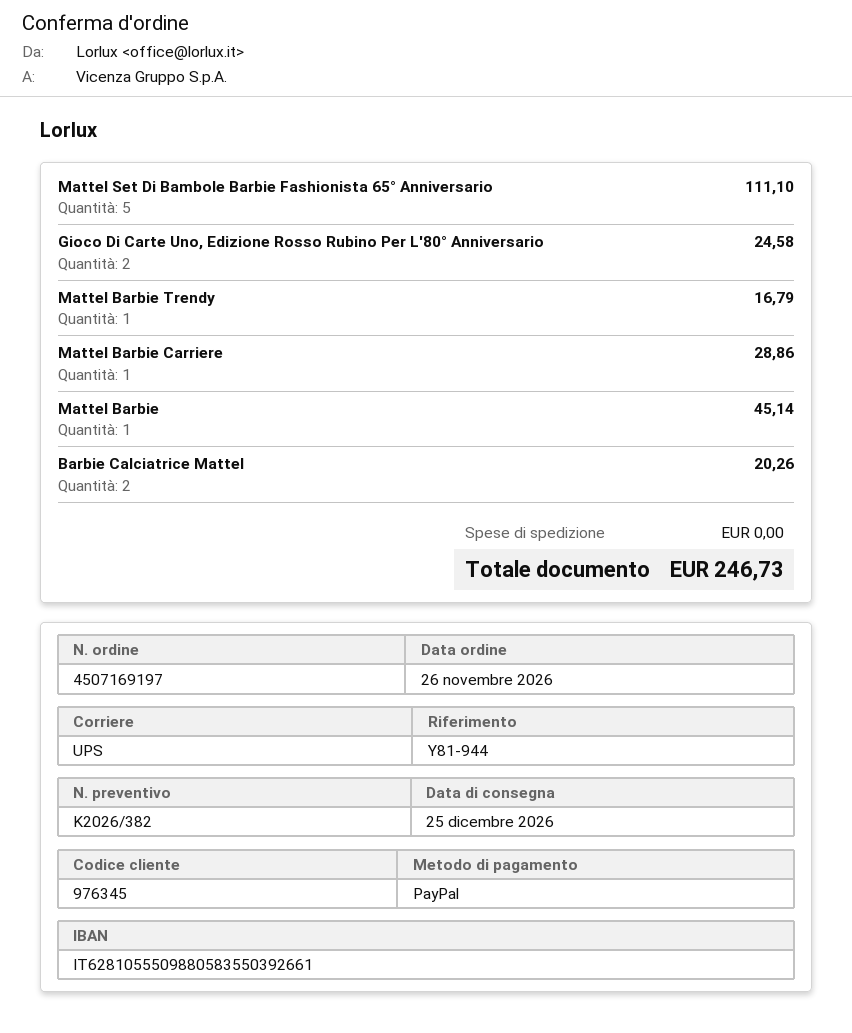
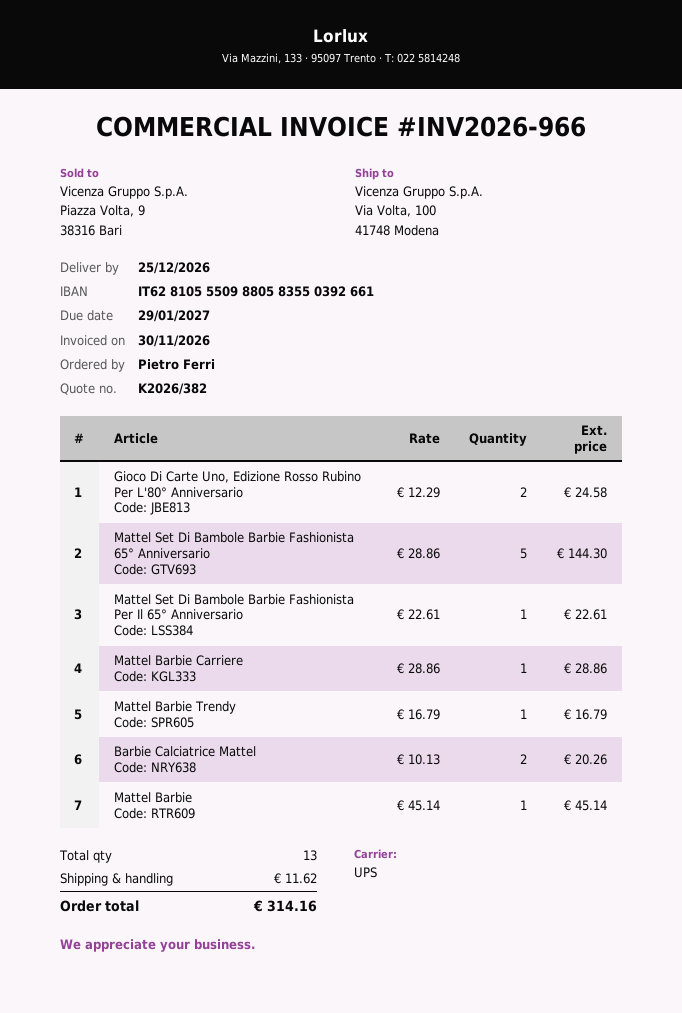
Mattel Set Di Bambole Barbie Fashionista 65° Anniversario: 5 for 111.10 -> 5 for 144.30
Mattel Set Di Bambole Barbie Fashionista Per Il 65° Anniversario: none -> 1 for 22.61
shipping: 0.00 -> 11.62
total: 246.73 -> 314.16

